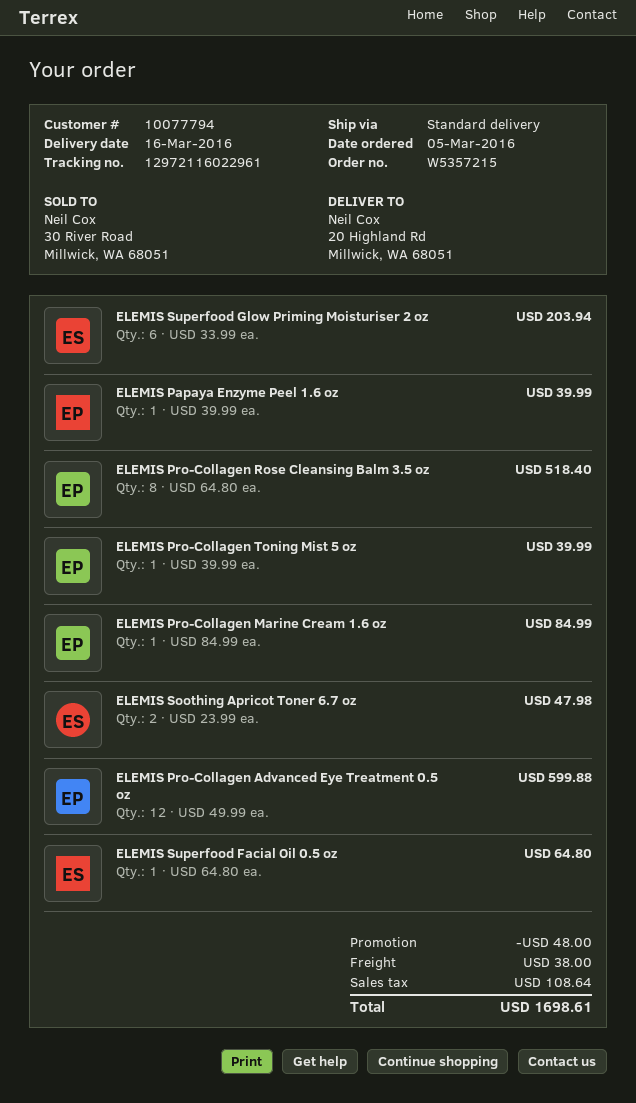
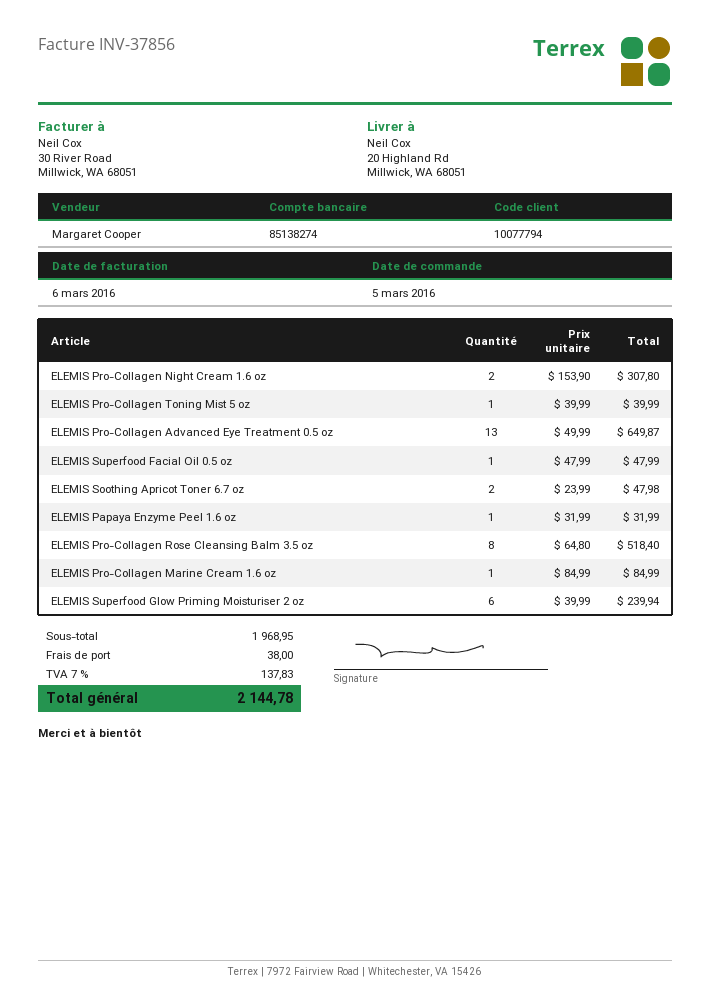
ELEMIS Superfood Glow Priming Moisturiser 2 oz: 6 x 33.99 = 203.94 -> 6 x 39.99 = 239.94
ELEMIS Papaya Enzyme Peel 1.6 oz: 1 x 39.99 = 39.99 -> 1 x 31.99 = 31.99
ELEMIS Pro-Collagen Advanced Eye Treatment 0.5 oz: 12 x 49.99 = 599.88 -> 13 x 49.99 = 649.87
ELEMIS Superfood Facial Oil 0.5 oz: 1 x 64.80 = 64.80 -> 1 x 47.99 = 47.99
ELEMIS Pro-Collagen Night Cream 1.6 oz: none -> 2 x 153.90 = 307.80
discount: 48.00 -> none
tax: 108.64 -> 137.83
total: 1698.61 -> 2144.78

